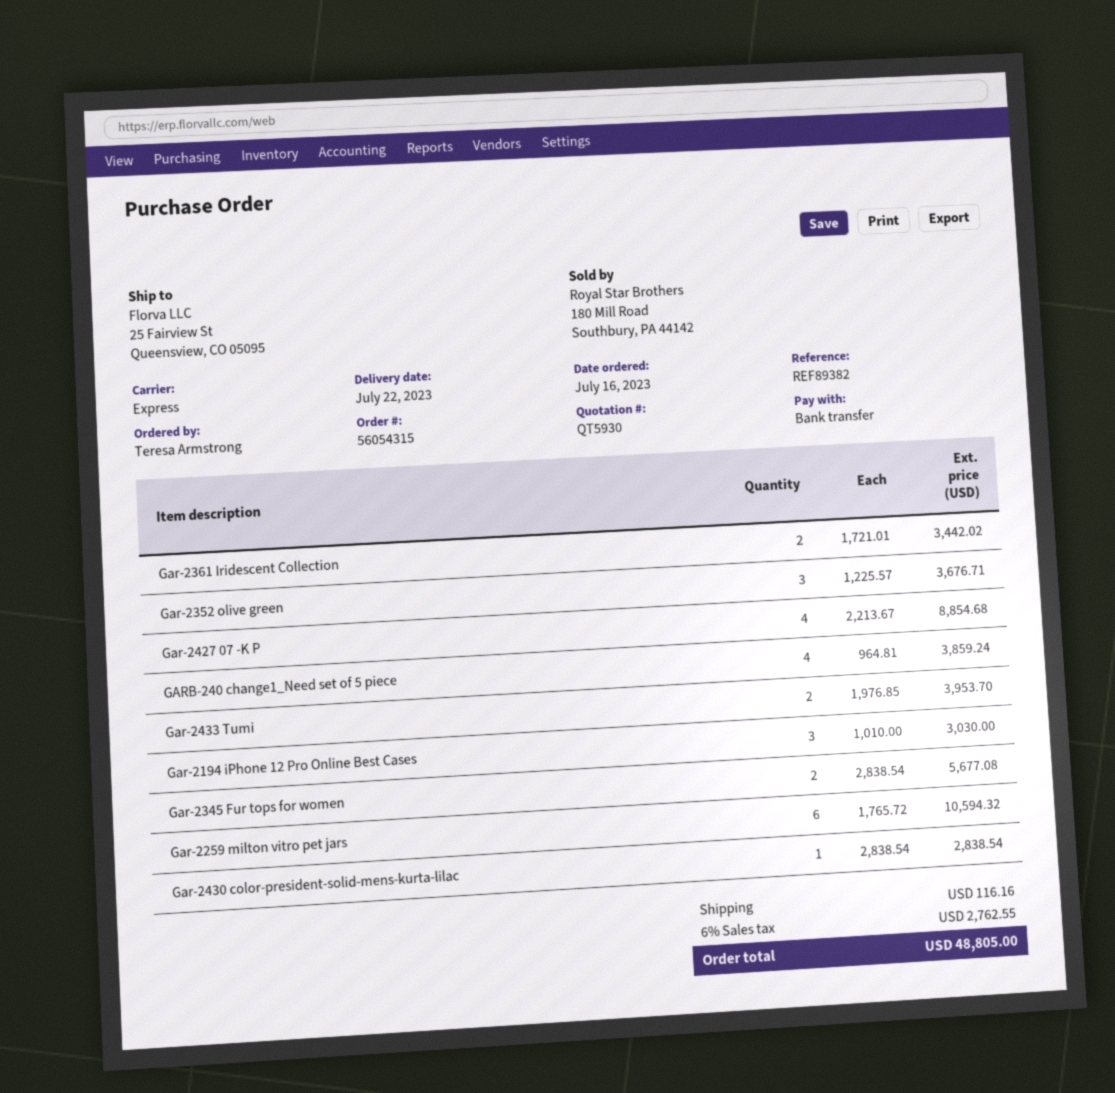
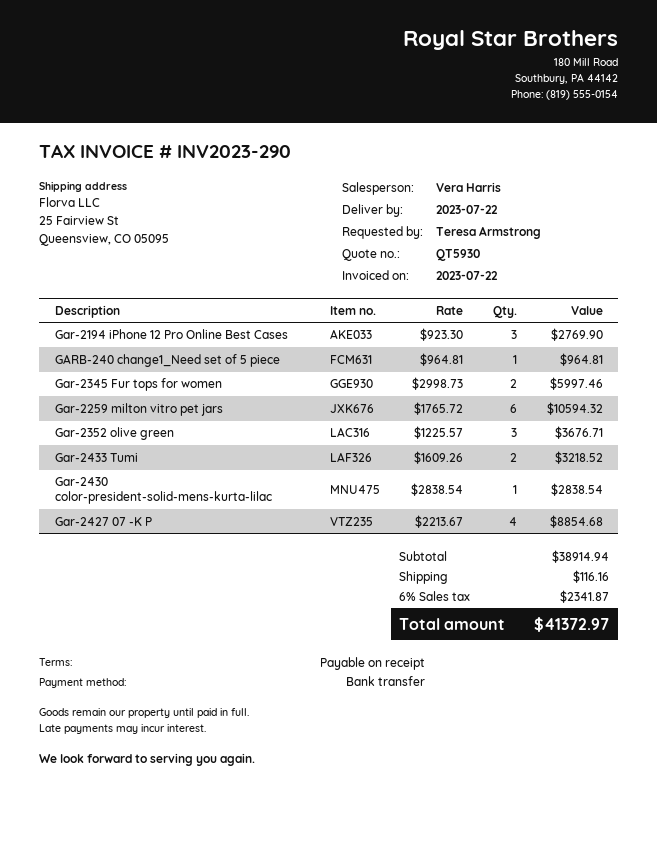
Gar-2361 Iridescent Collection: 2 x 1721.01 = 3442.02 -> none
GARB-240 change1_Need set of 5 piece: 4 x 964.81 = 3859.24 -> 1 x 964.81 = 964.81
Gar-2433 Tumi: 2 x 1976.85 = 3953.70 -> 2 x 1609.26 = 3218.52
Gar-2194 iPhone 12 Pro Online Best Cases: 3 x 1010.00 = 3030.00 -> 3 x 923.30 = 2769.90
Gar-2345 Fur tops for women: 2 x 2838.54 = 5677.08 -> 2 x 2998.73 = 5997.46
tax: 6% = 2762.55 -> 6% = 2341.87
total: 48805.00 -> 41372.97

